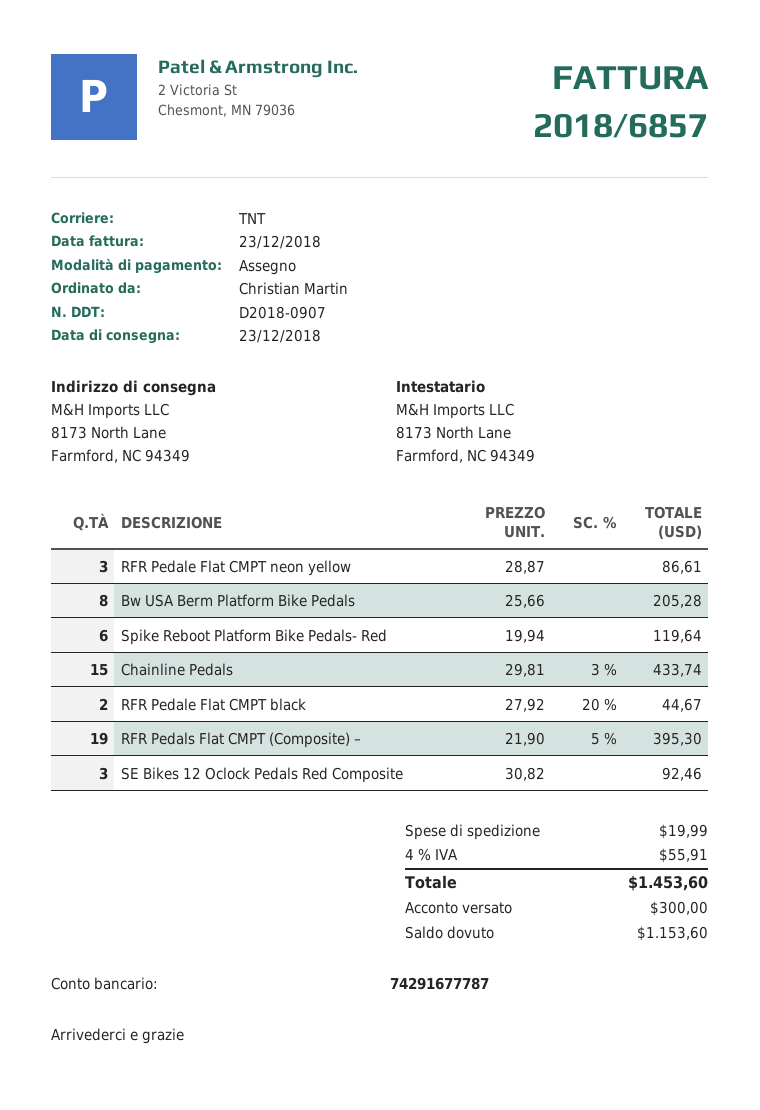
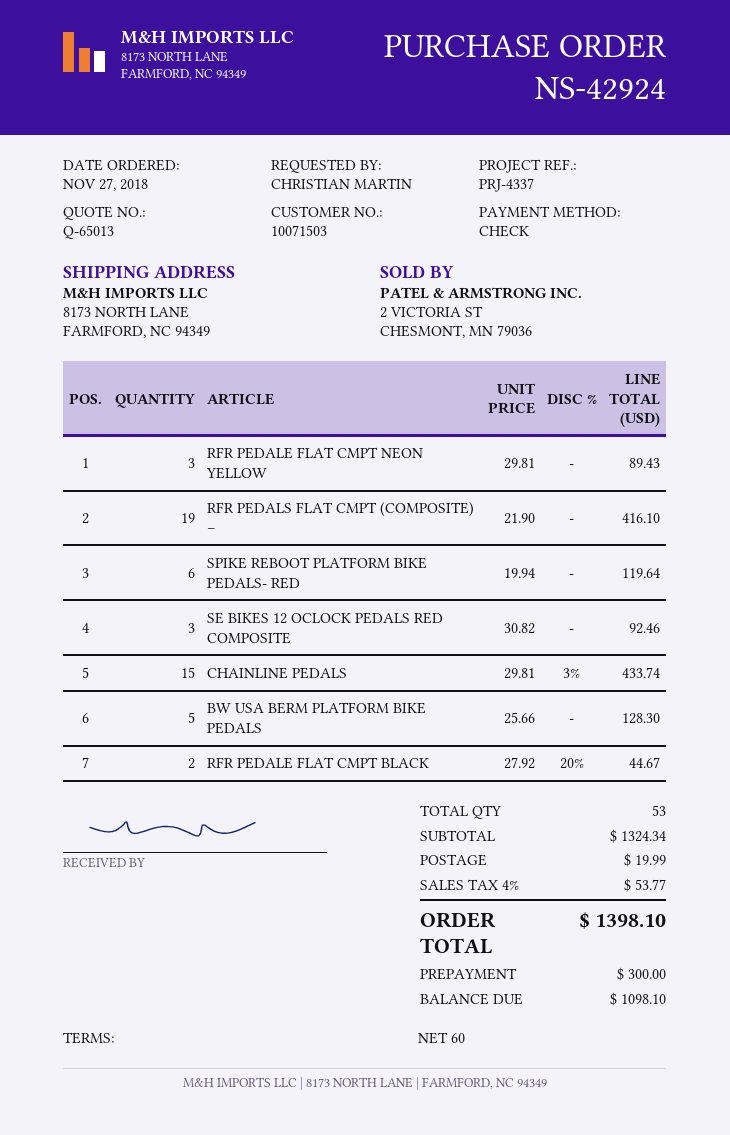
RFR Pedale Flat CMPT neon yellow: 3 x 28.87 = 86.61 -> 3 x 29.81 = 89.43
Bw USA Berm Platform Bike Pedals: 8 x 25.66 = 205.28 -> 5 x 25.66 = 128.30
RFR Pedals Flat CMPT (Composite) –: 19 x 21.90 - 5% = 395.30 -> 19 x 21.90 = 416.10
tax: 4% = 55.91 -> 4% = 53.77
total: 1453.60 -> 1398.10
balance: 1153.60 -> 1098.10

